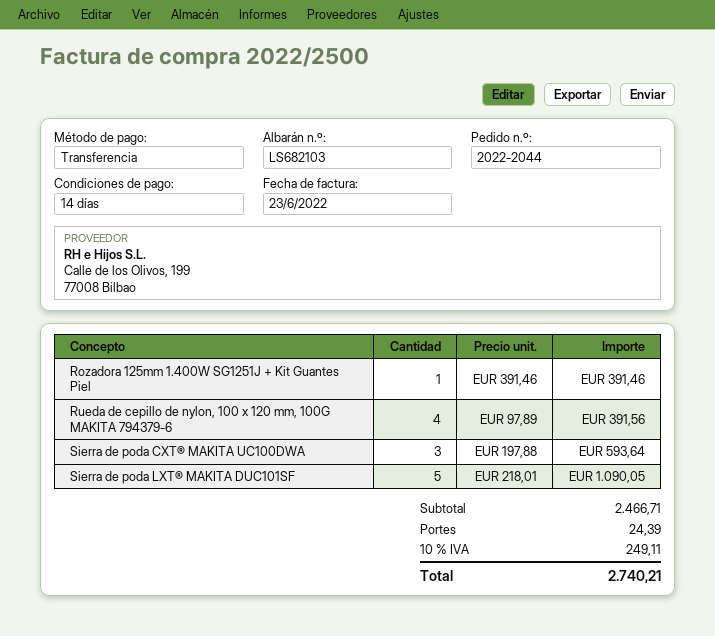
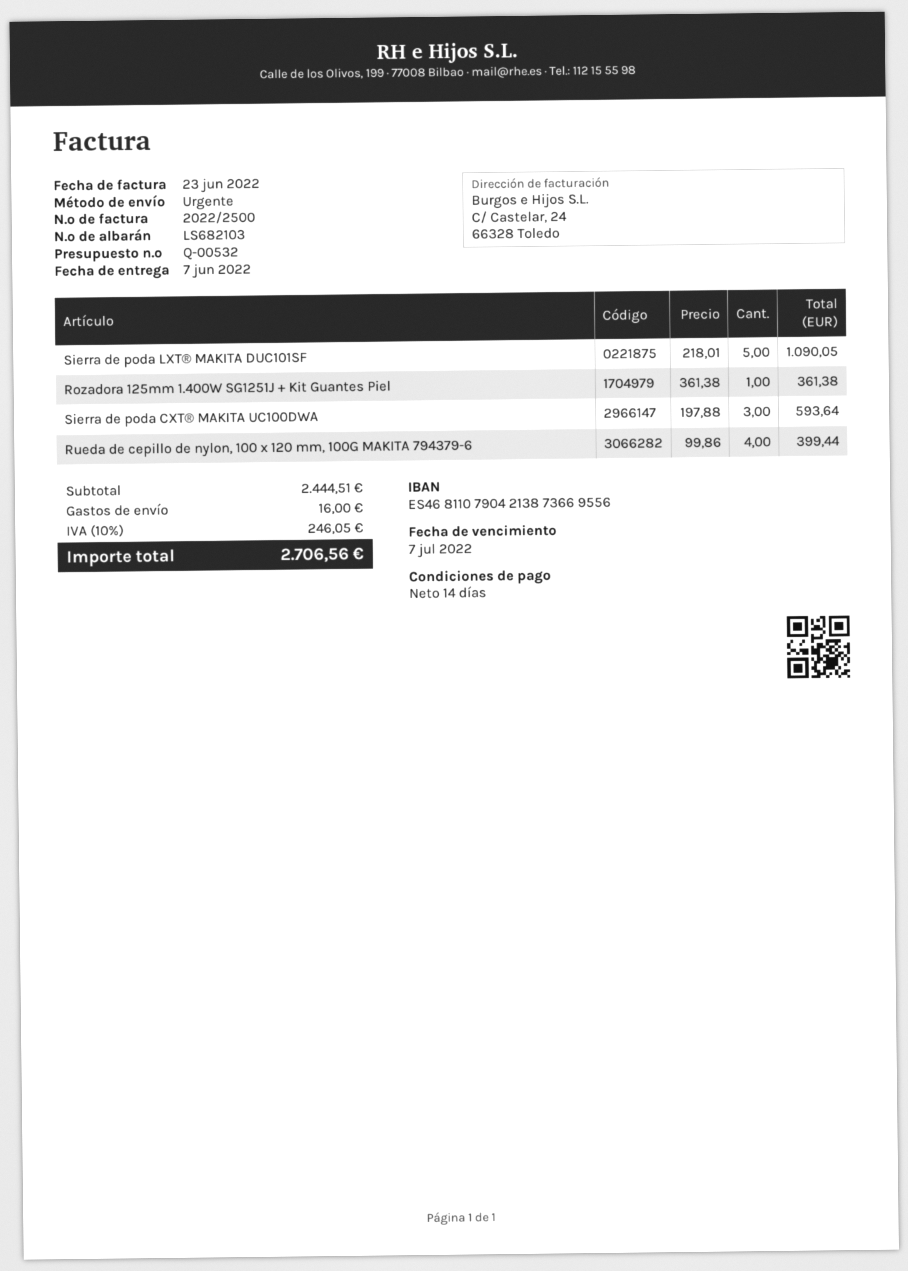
Rozadora 125mm 1.400W SG1251J + Kit Guantes Piel: 1 x 391.46 = 391.46 -> 1 x 361.38 = 361.38
Rueda de cepillo de nylon, 100 x 120 mm, 100G MAKITA 794379-6: 4 x 97.89 = 391.56 -> 4 x 99.86 = 399.44
subtotal: 2466.71 -> 2444.51
shipping: 24.39 -> 16.00
tax: 10% = 249.11 -> 10% = 246.05
total: 2740.21 -> 2706.56

